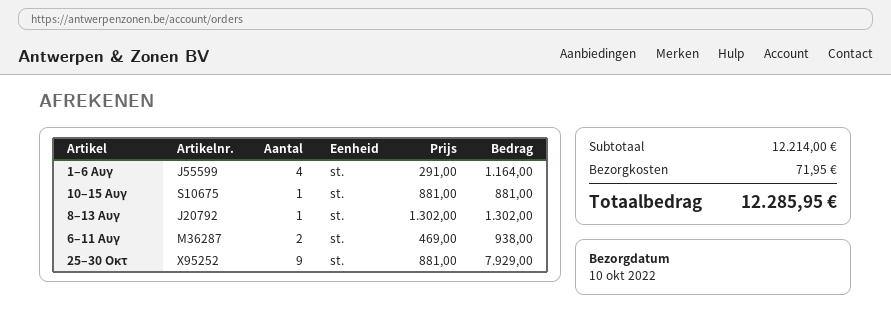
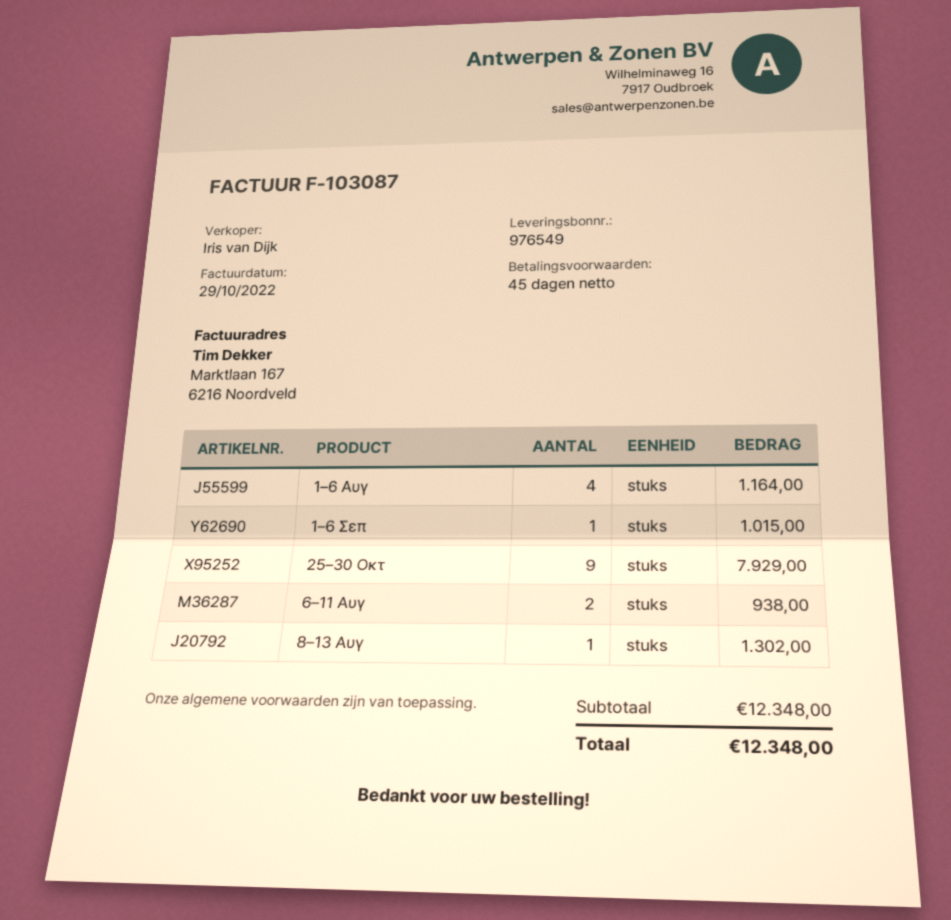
10–15 Αυγ: 1 for 881.00 -> none
1–6 Σεπ: none -> 1 for 1015.00
subtotal: 12214.00 -> 12348.00
shipping: 71.95 -> none
total: 12285.95 -> 12348.00

